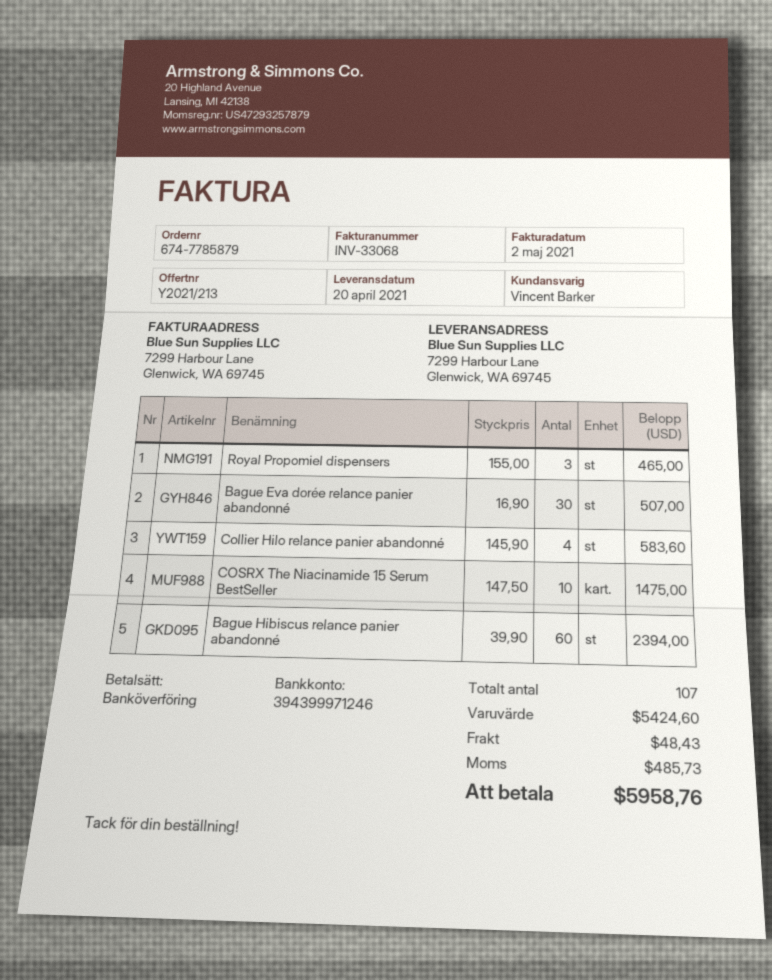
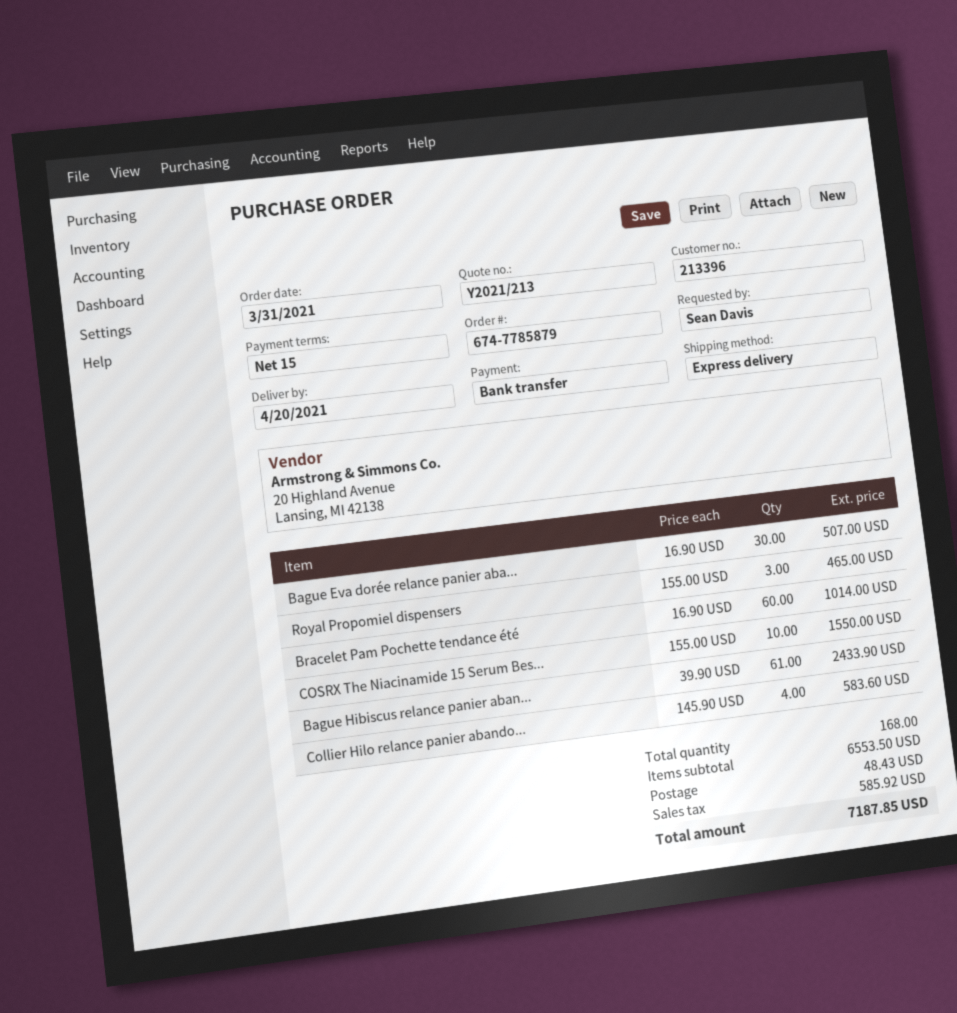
COSRX The Niacinamide 15 Serum BestSeller: 10 x 147.50 = 1475.00 -> 10 x 155.00 = 1550.00
Bague Hibiscus relance panier abandonné: 60 x 39.90 = 2394.00 -> 61 x 39.90 = 2433.90
Bracelet Pam Pochette tendance été: none -> 60 x 16.90 = 1014.00
total quantity: 107 -> 168
subtotal: 5424.60 -> 6553.50
tax: 485.73 -> 585.92
total: 5958.76 -> 7187.85

